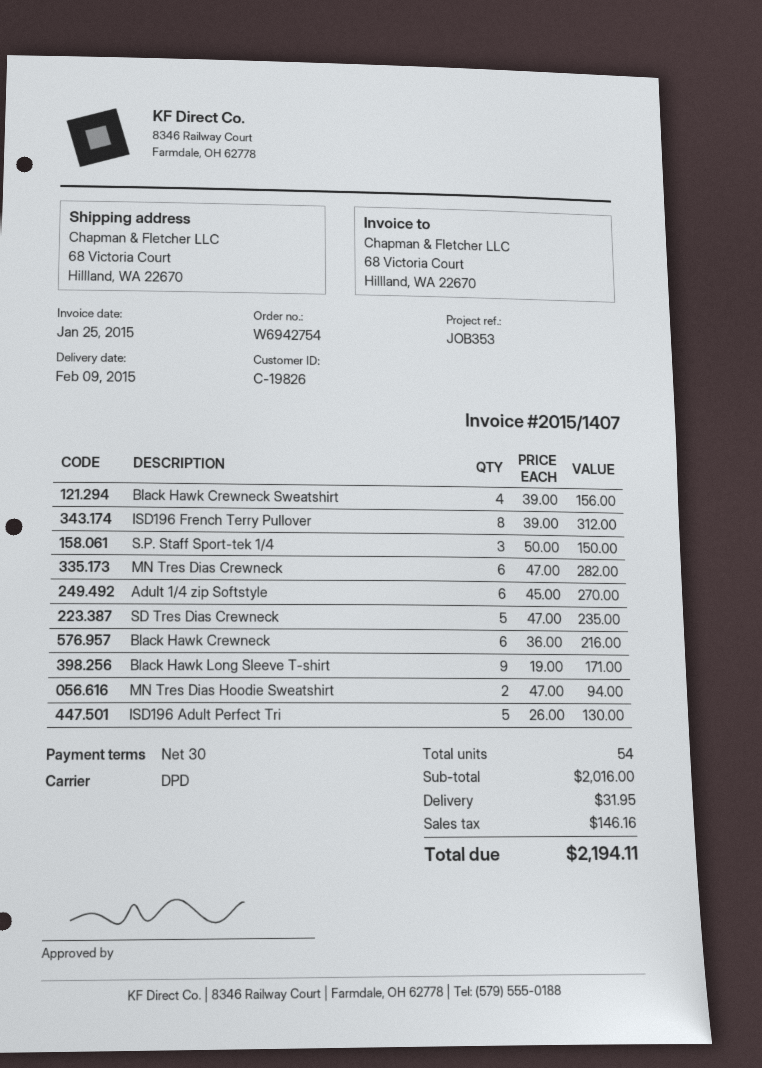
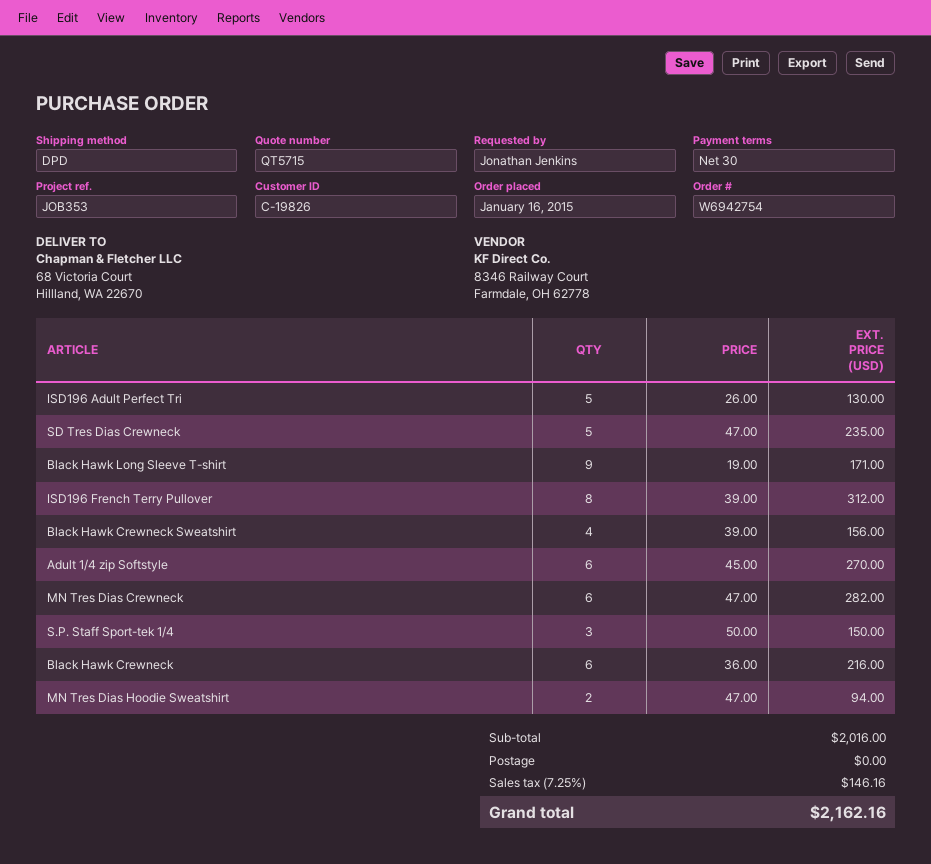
shipping: 31.95 -> 0.00
total: 2194.11 -> 2162.16

